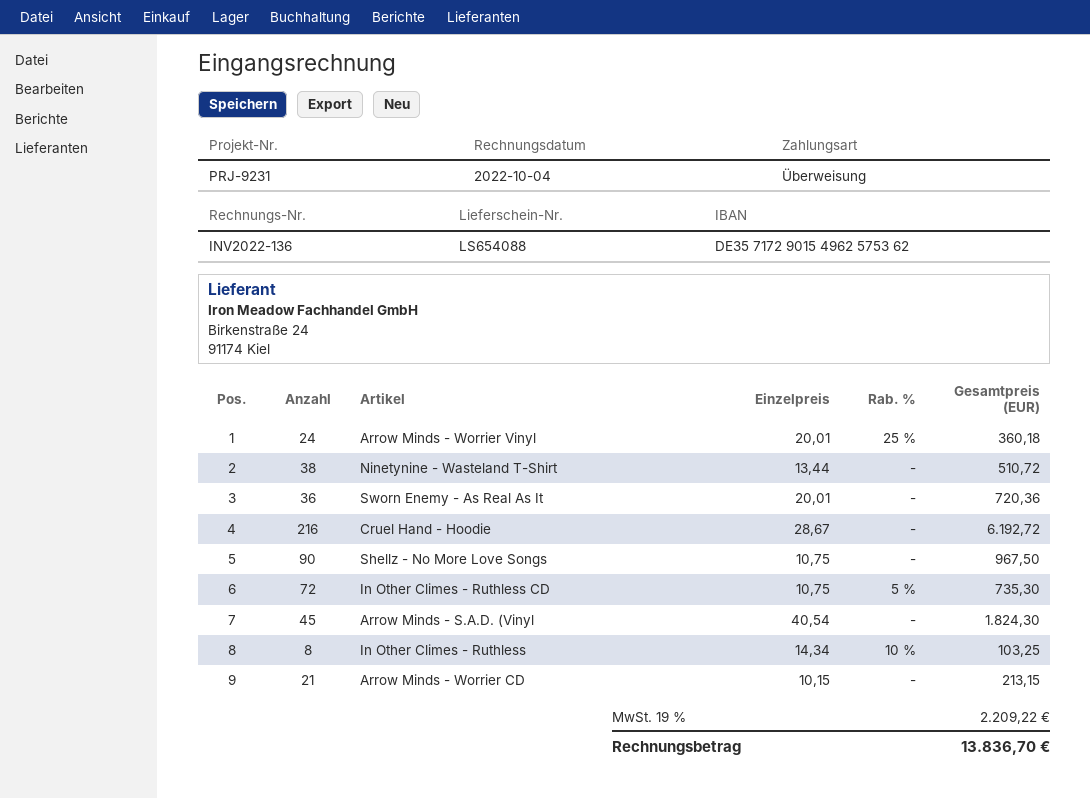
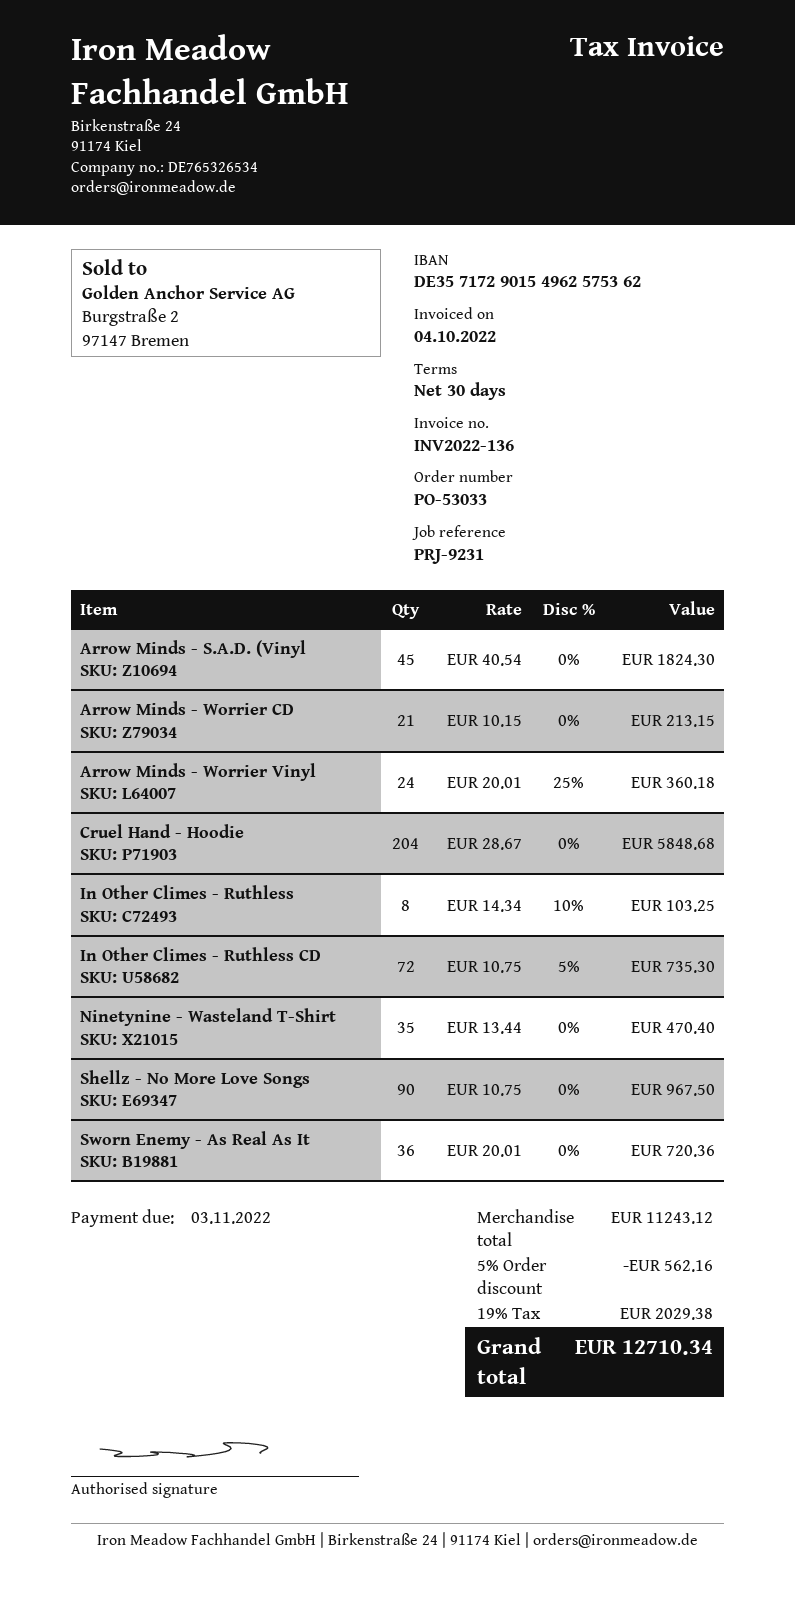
Ninetynine - Wasteland T-Shirt: 38 x 13.44 = 510.72 -> 35 x 13.44 = 470.40
Cruel Hand - Hoodie: 216 x 28.67 = 6192.72 -> 204 x 28.67 = 5848.68
discount: none -> 5% = 562.16
tax: 19% = 2209.22 -> 19% = 2029.38
total: 13836.70 -> 12710.34

